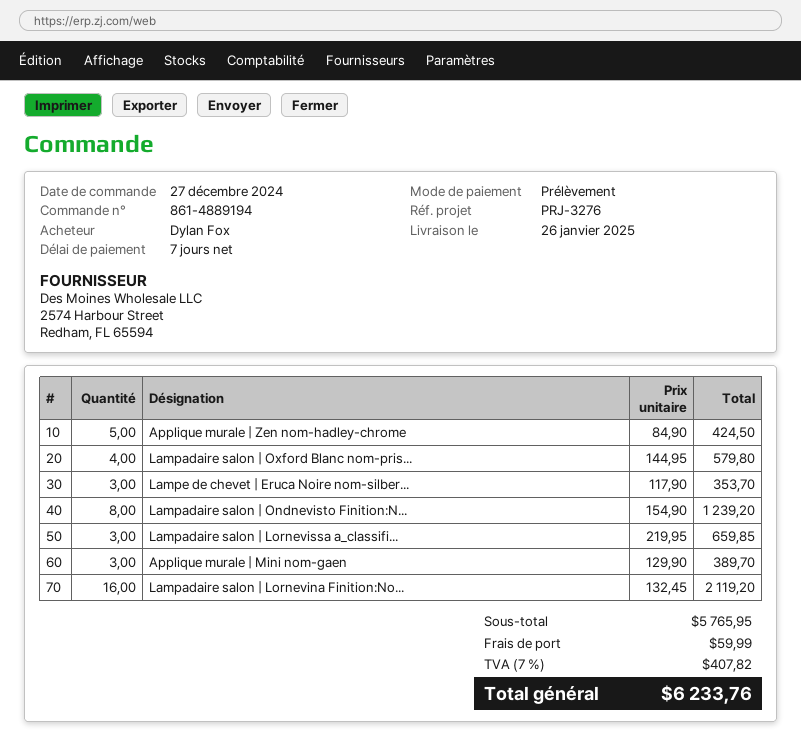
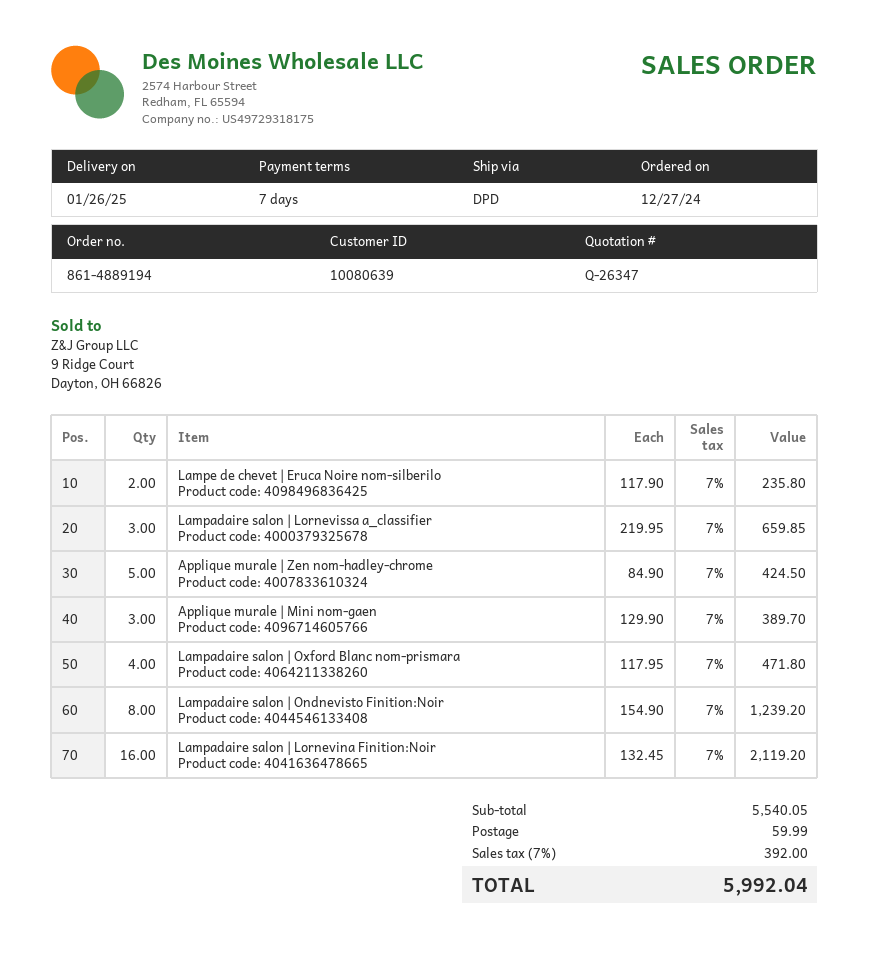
Lampadaire salon | Oxford Blanc nom-pris...: 4 x 144.95 = 579.80 -> 4 x 117.95 = 471.80
Lampe de chevet | Eruca Noire nom-silber...: 3 x 117.90 = 353.70 -> 2 x 117.90 = 235.80
subtotal: 5765.95 -> 5540.05
tax: 7% = 407.82 -> 7% = 392.00
total: 6233.76 -> 5992.04

